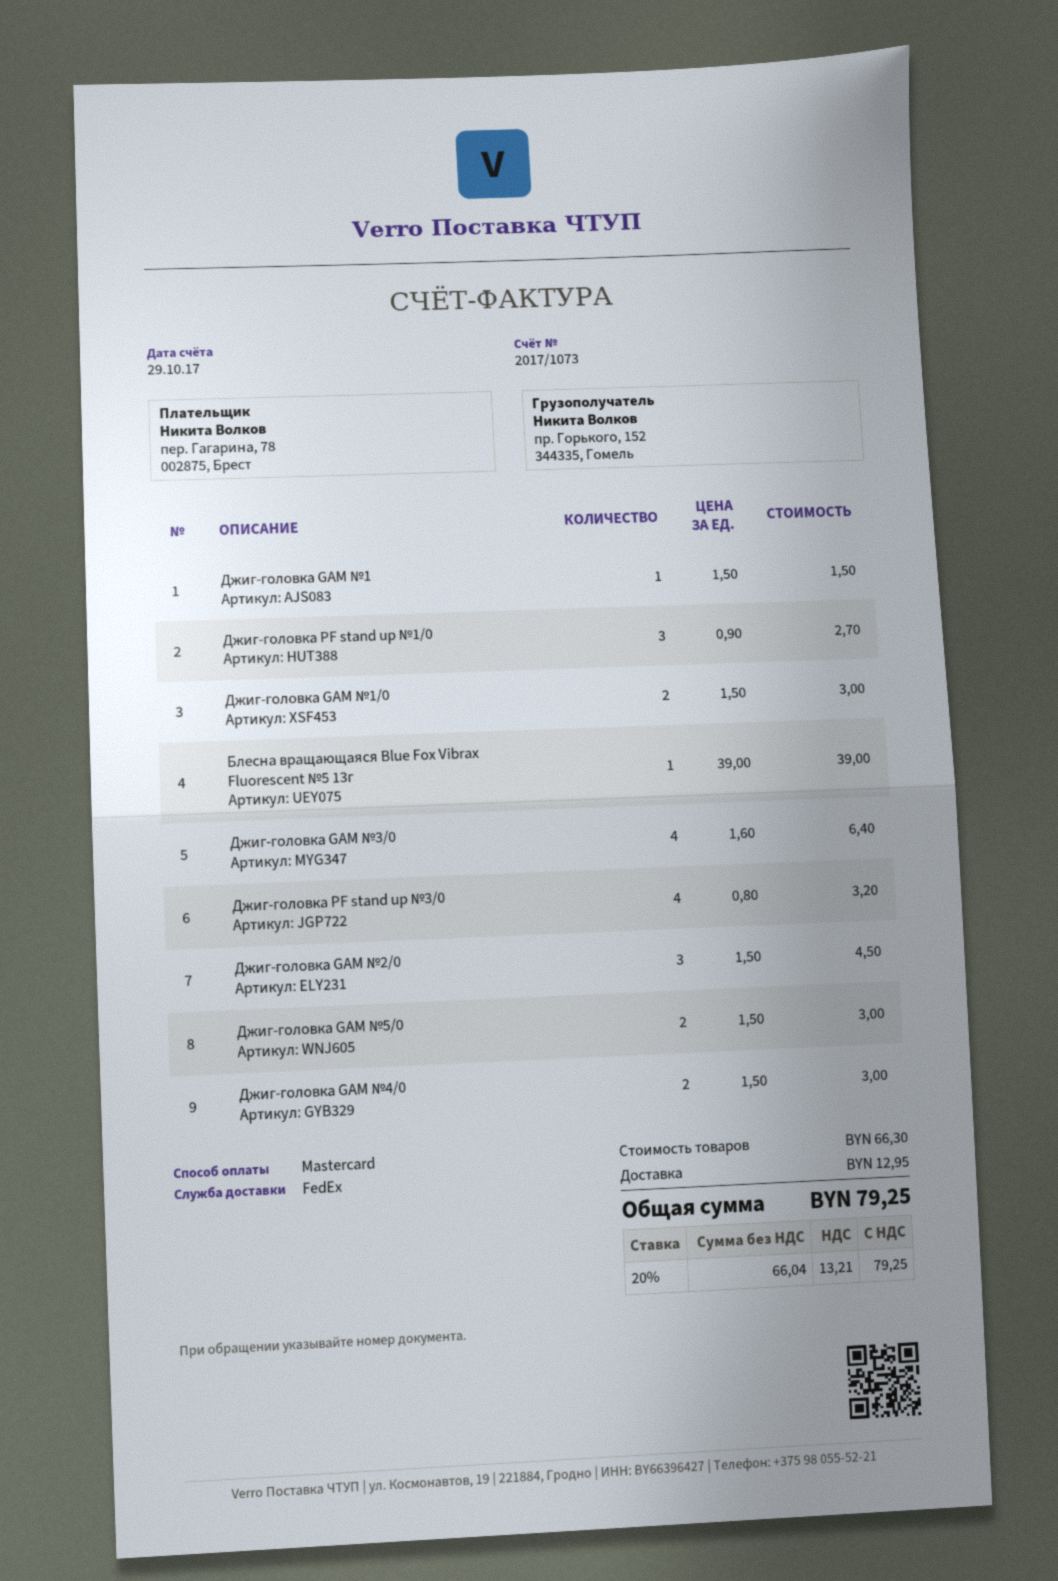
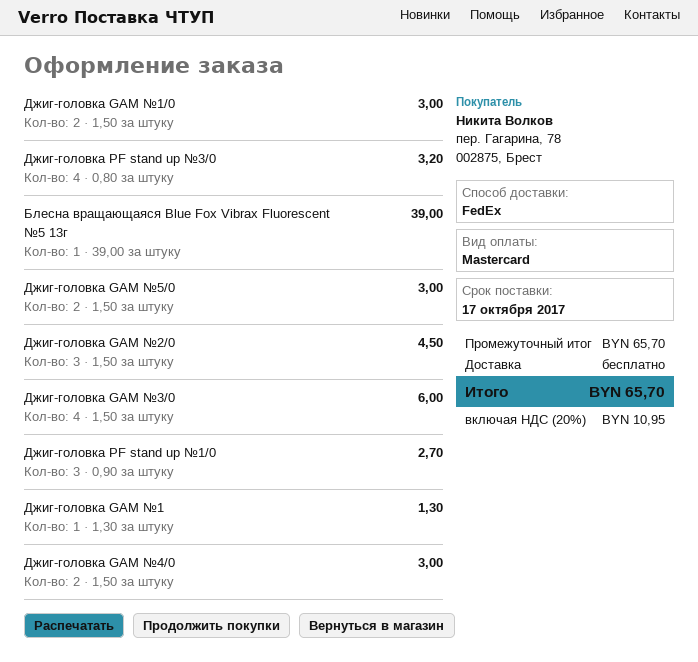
Джиг-головка GAM №1: 1 x 1.50 = 1.50 -> 1 x 1.30 = 1.30
Джиг-головка GAM №3/0: 4 x 1.60 = 6.40 -> 4 x 1.50 = 6.00
subtotal: 66.30 -> 65.70
shipping: 12.95 -> 0.00
tax: 20% = 13.21 -> 20% = 10.95
total: 79.25 -> 65.70

